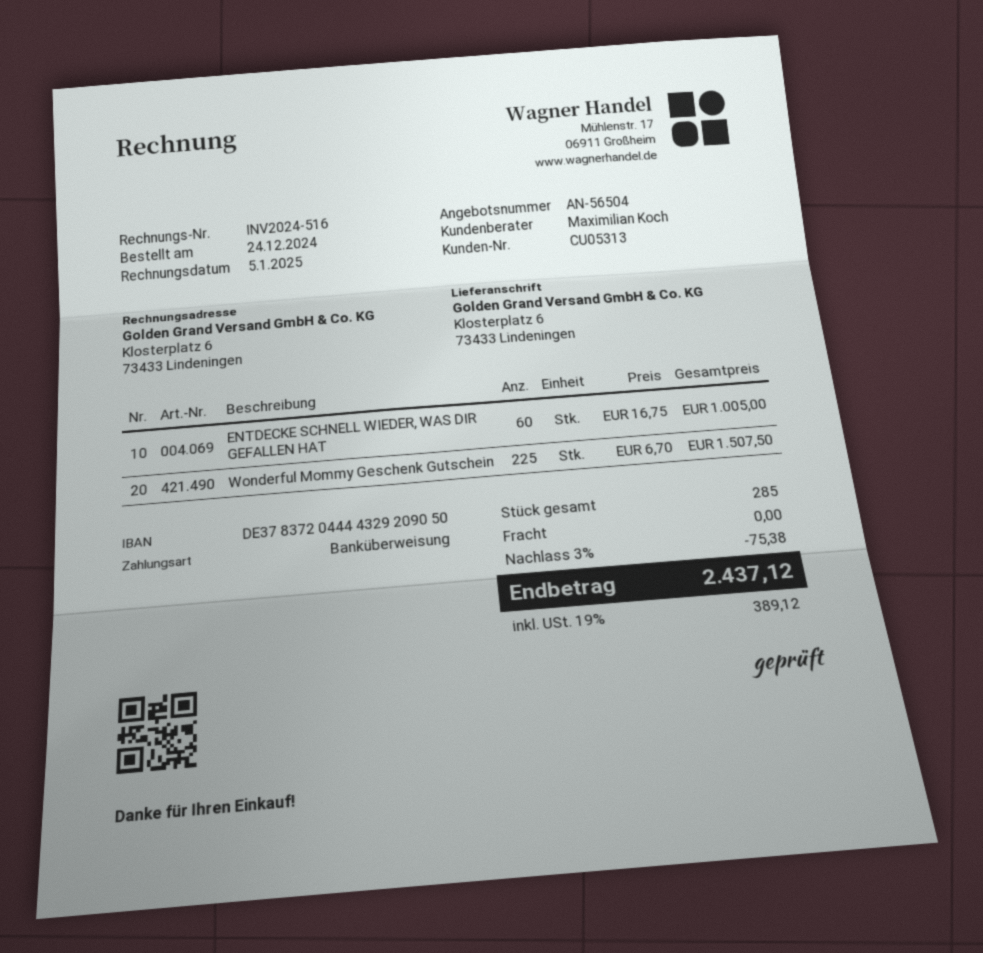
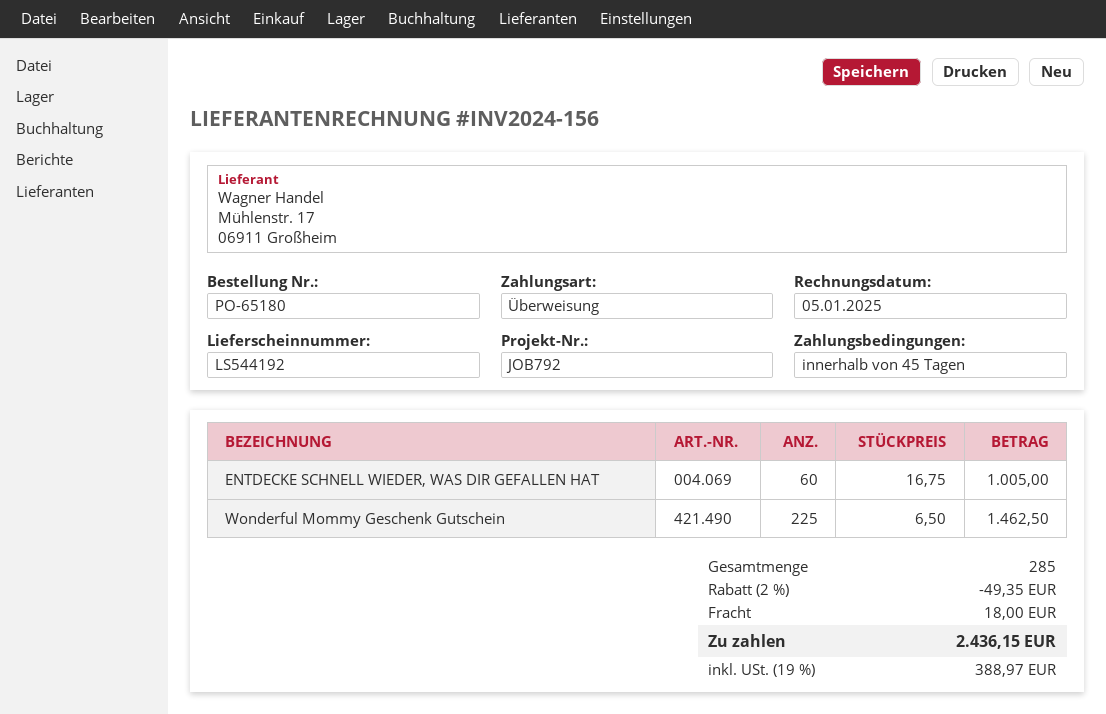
invoice number: INV2024-516 -> INV2024-156
Wonderful Mommy Geschenk Gutschein: 225 x 6.70 = 1507.50 -> 225 x 6.50 = 1462.50
discount: 3% = 75.38 -> 2% = 49.35
shipping: 0.00 -> 18.00
tax: 19% = 389.12 -> 19% = 388.97
total: 2437.12 -> 2436.15

